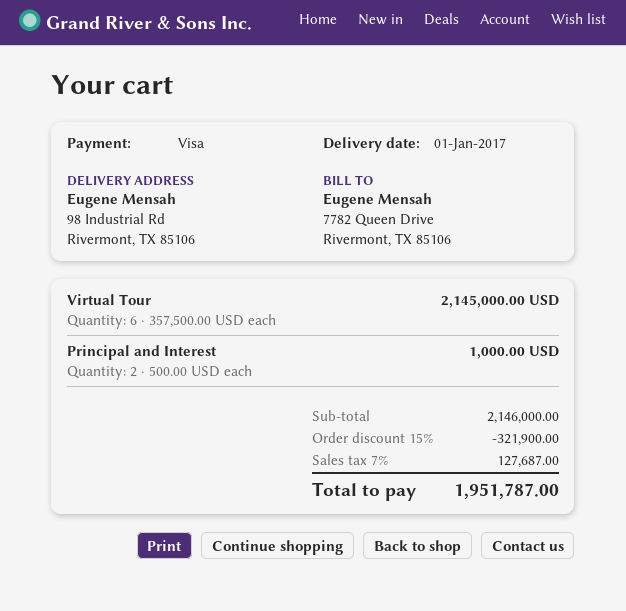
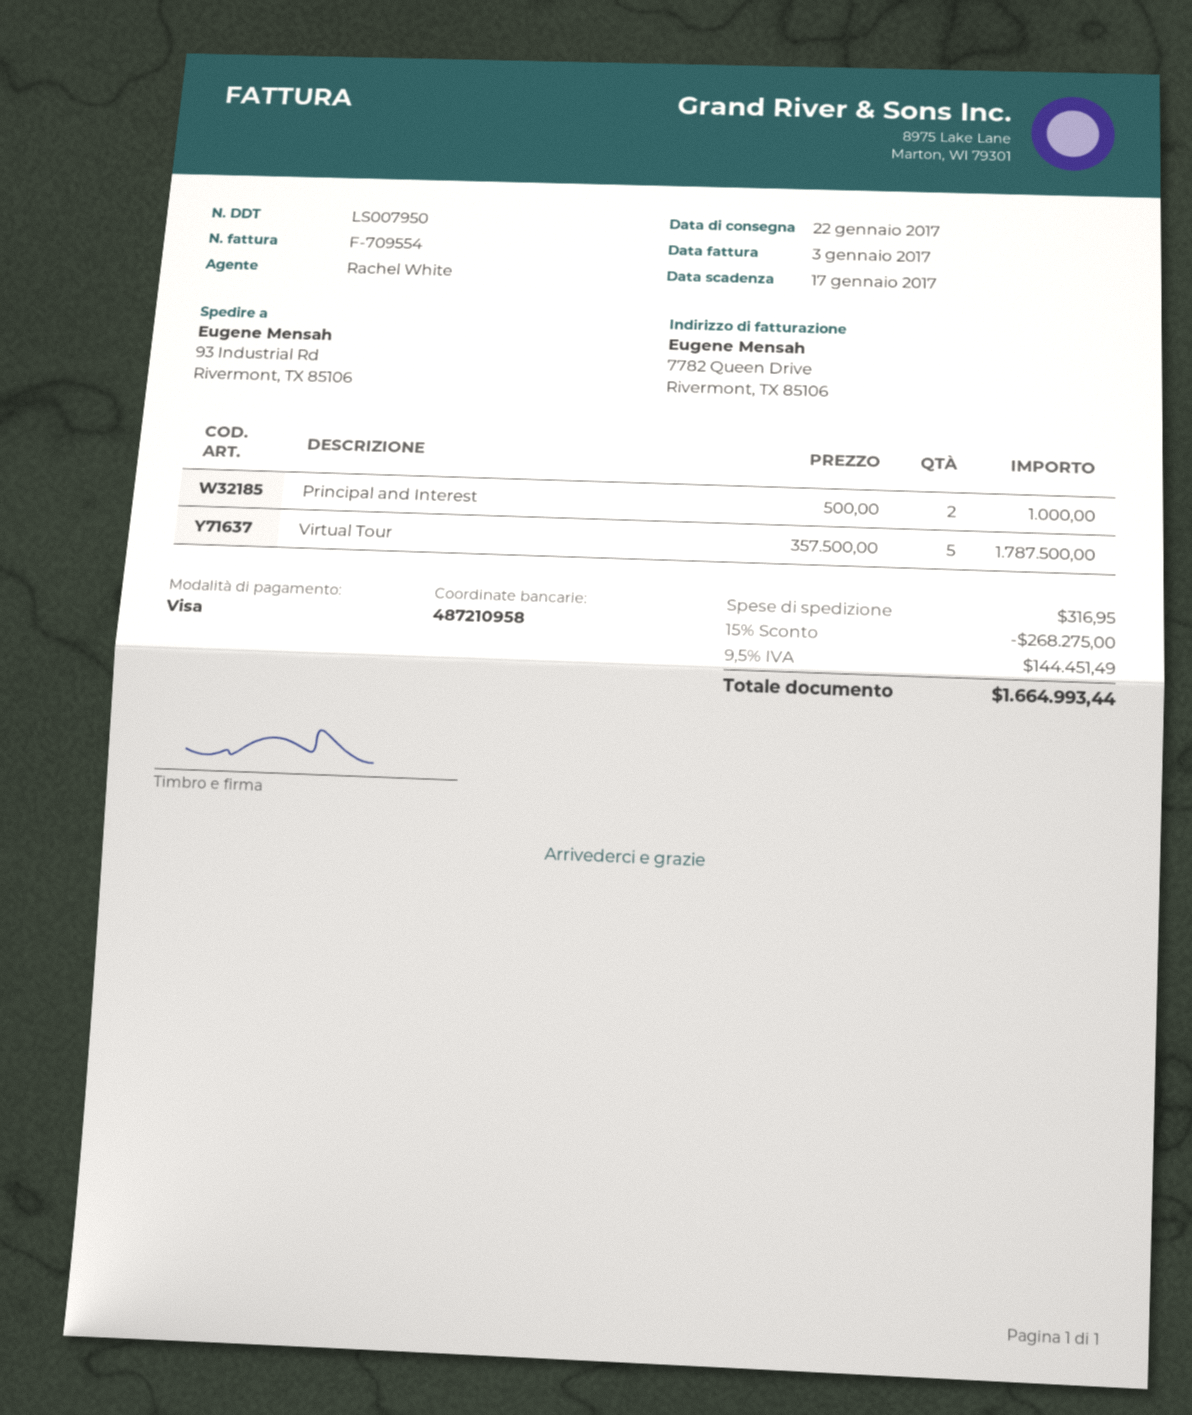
delivery date: 2017-01-01 -> 2017-01-22
ship to: 98 Industrial Rd, Rivermont, TX 85106 -> 93 Industrial Rd, Rivermont, TX 85106
Virtual Tour: 6 x 357500.00 = 2145000.00 -> 5 x 357500.00 = 1787500.00
discount: 15% = 321900.00 -> 15% = 268275.00
shipping: none -> 316.95
tax: 7% = 127687.00 -> 9.5% = 144451.49
total: 1951787.00 -> 1664993.44

